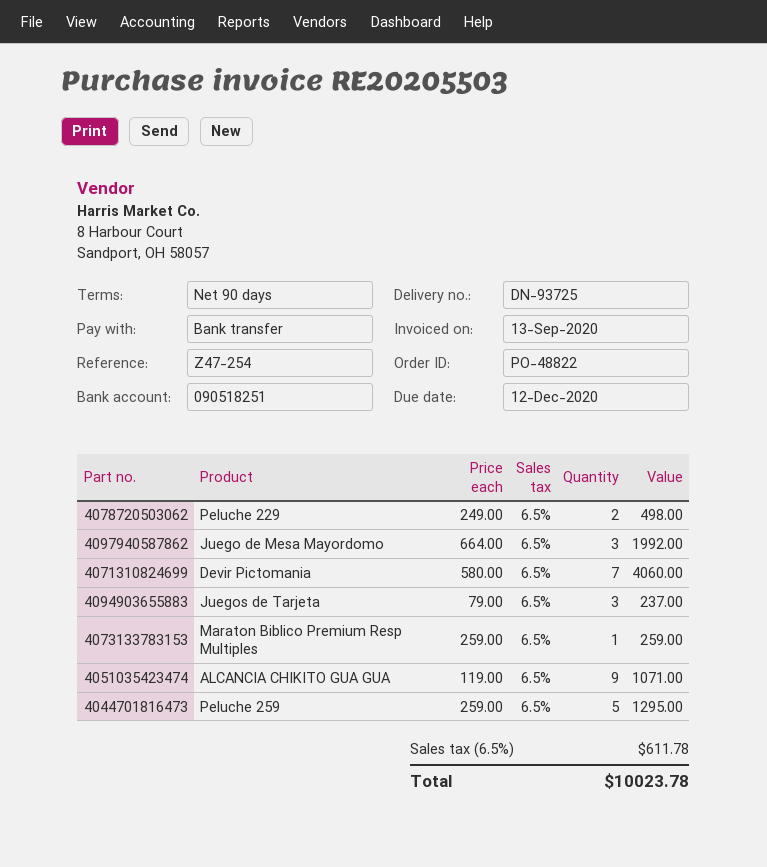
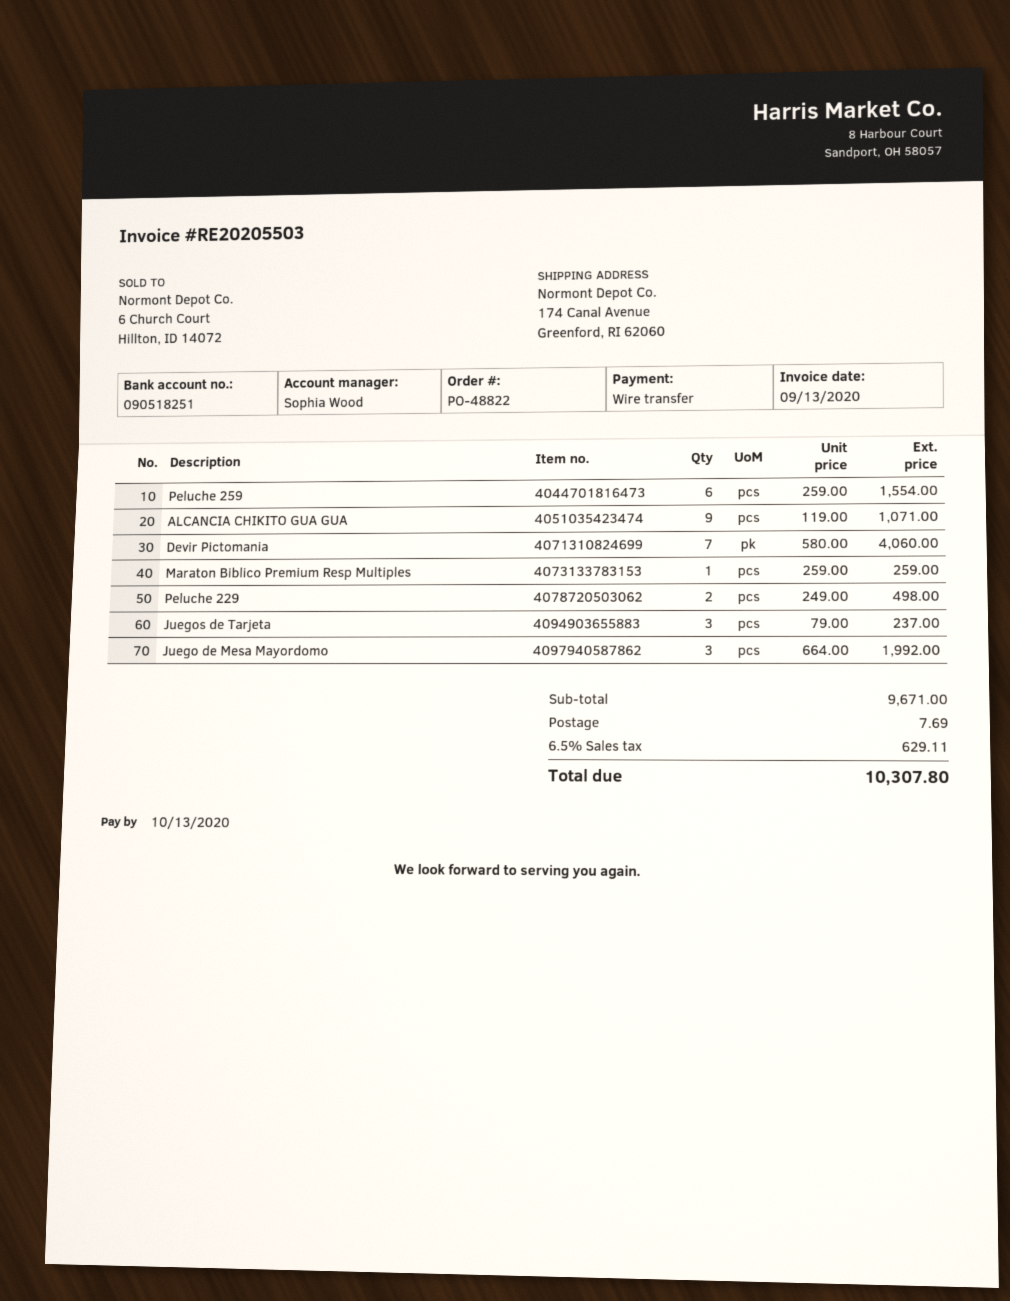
due date: 2020-12-12 -> 2020-10-13
Peluche 259: 5 x 259.00 = 1295.00 -> 6 x 259.00 = 1554.00
shipping: none -> 7.69
tax: 6.5% = 611.78 -> 6.5% = 629.11
total: 10023.78 -> 10307.80

